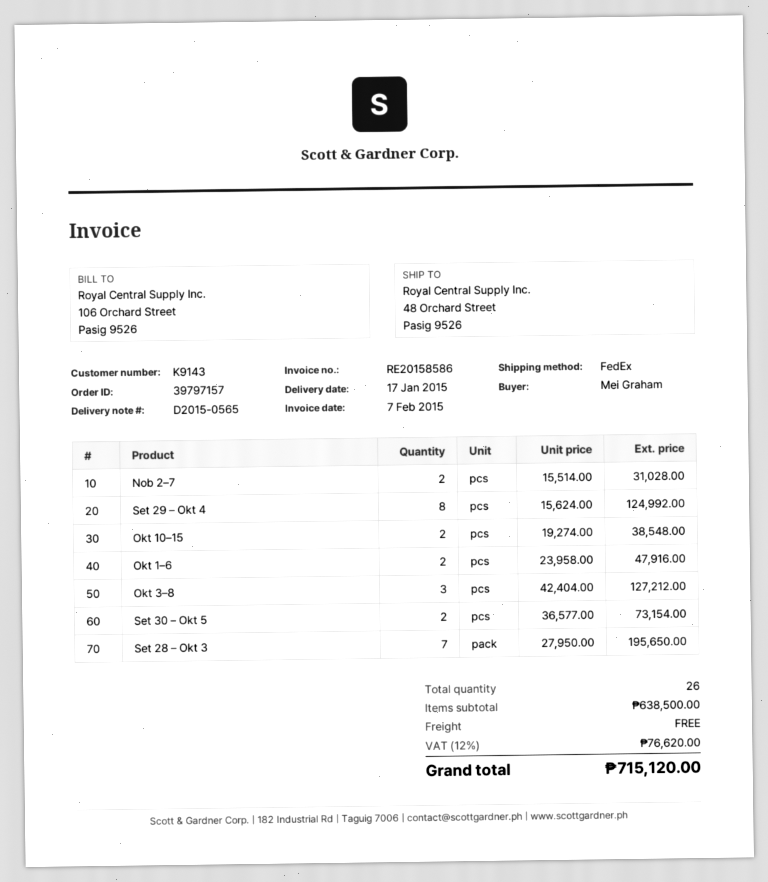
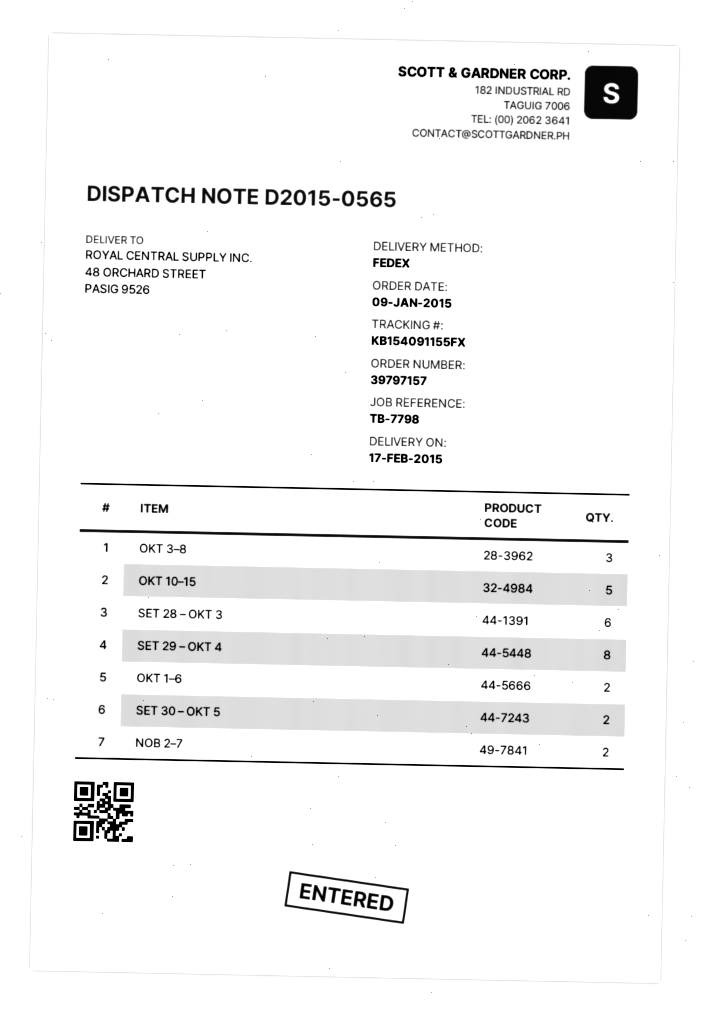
delivery date: 2015-01-17 -> 2015-02-17
Okt 10–15: 2 -> 5
Set 28 – Okt 3: 7 -> 6

